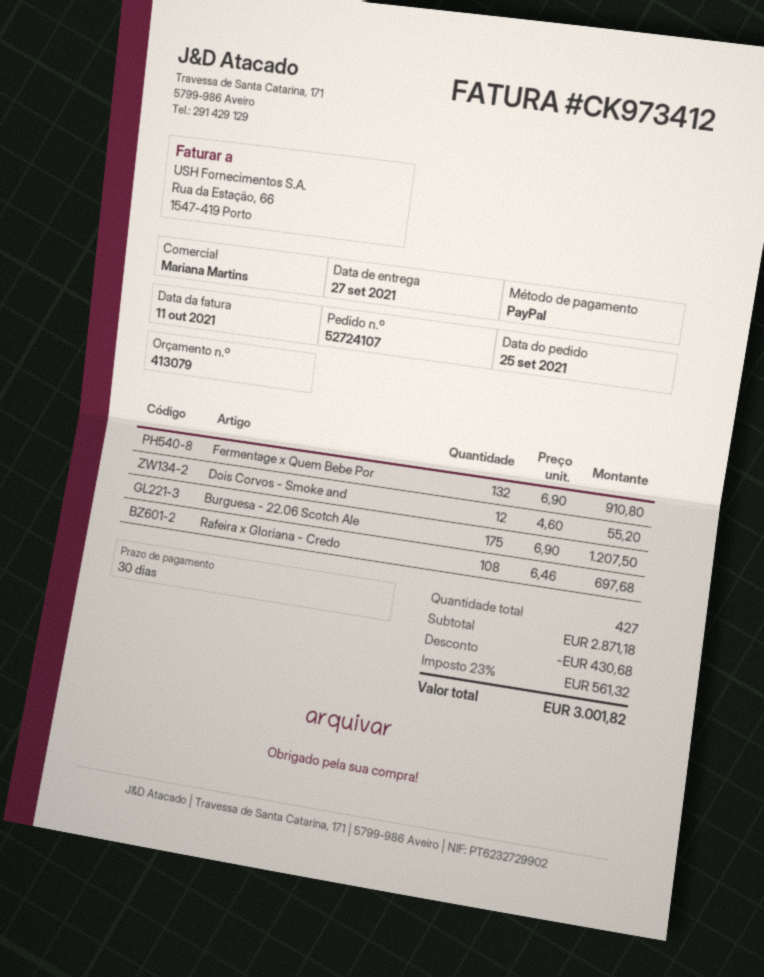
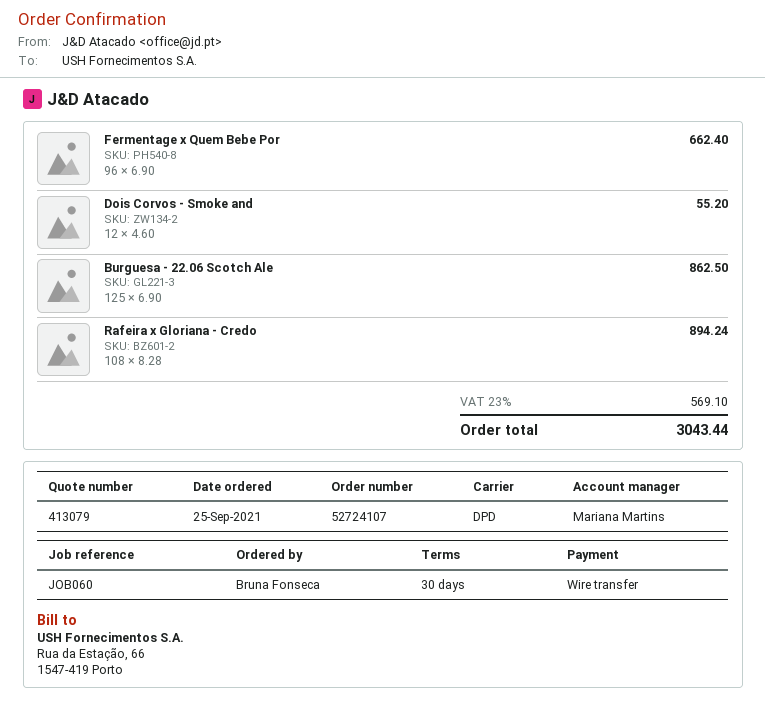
payment method: PayPal -> bank transfer
Fermentage x Quem Bebe Por: 132 x 6.90 = 910.80 -> 96 x 6.90 = 662.40
Burguesa - 22.06 Scotch Ale: 175 x 6.90 = 1207.50 -> 125 x 6.90 = 862.50
Rafeira x Gloriana - Credo: 108 x 6.46 = 697.68 -> 108 x 8.28 = 894.24
discount: 430.68 -> none
tax: 23% = 561.32 -> 23% = 569.10
total: 3001.82 -> 3043.44

